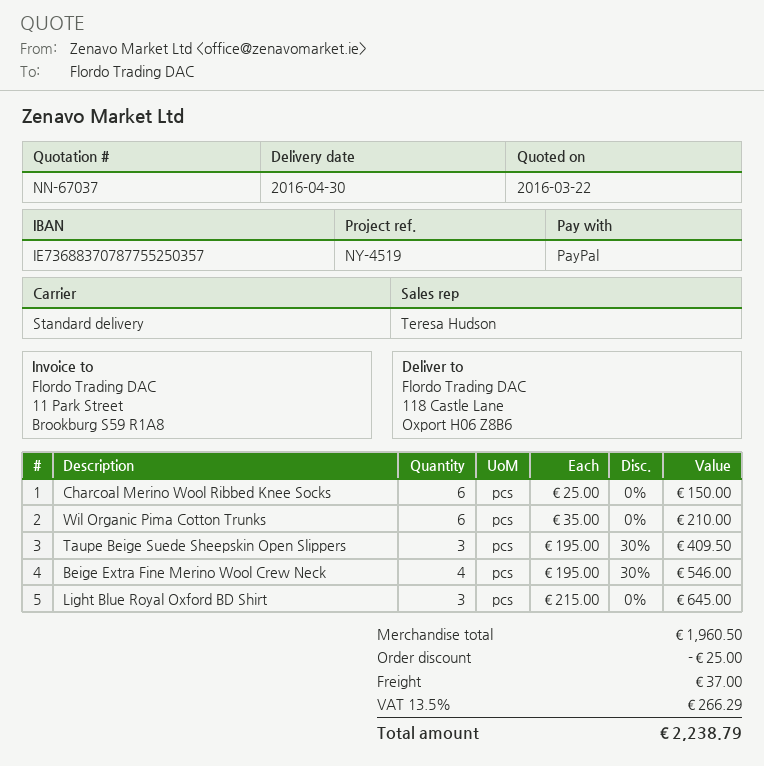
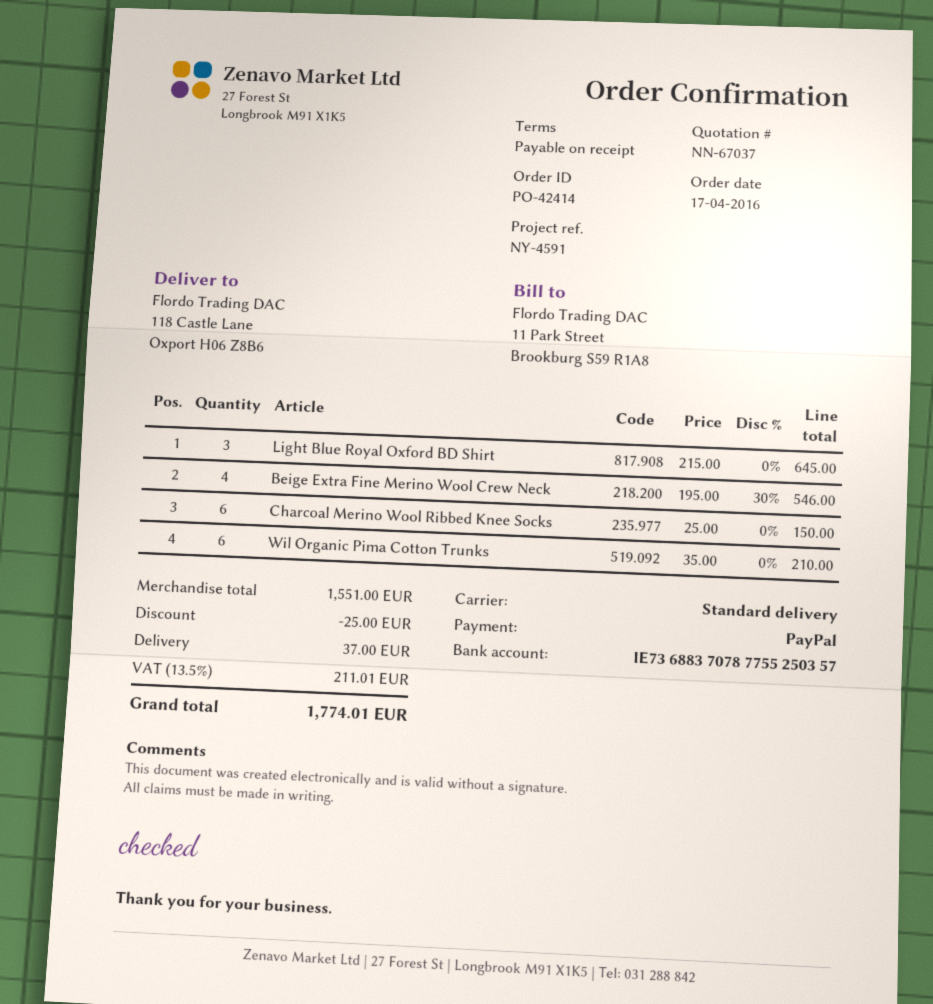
reference: NY-4519 -> NY-4591
Taupe Beige Suede Sheepskin Open Slippers: 3 x 195.00 - 30% = 409.50 -> none
subtotal: 1960.50 -> 1551.00
tax: 13.5% = 266.29 -> 13.5% = 211.01
total: 2238.79 -> 1774.01

